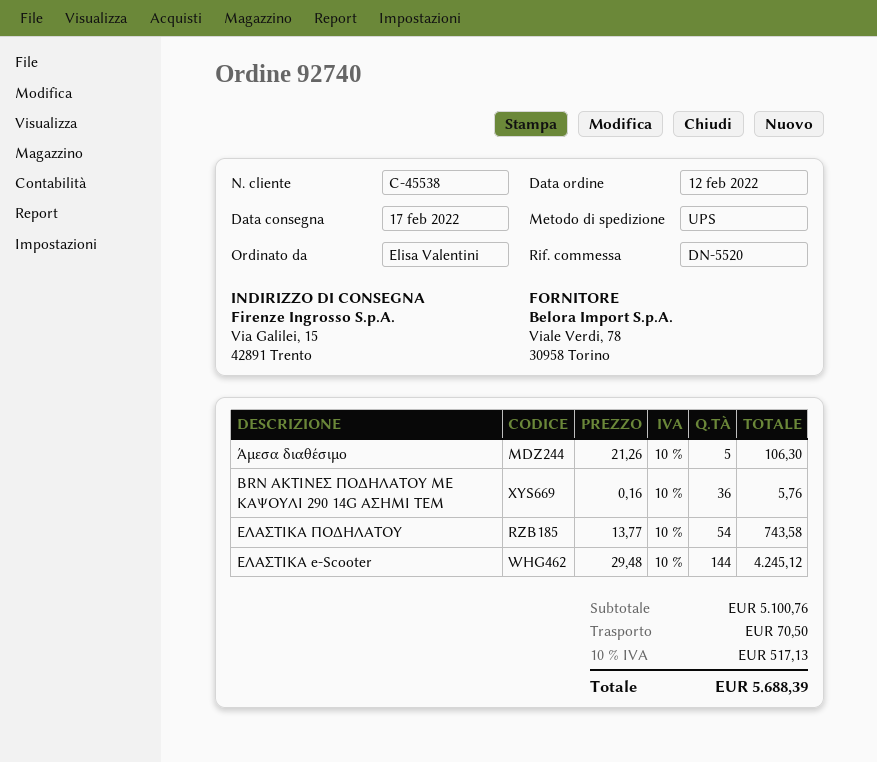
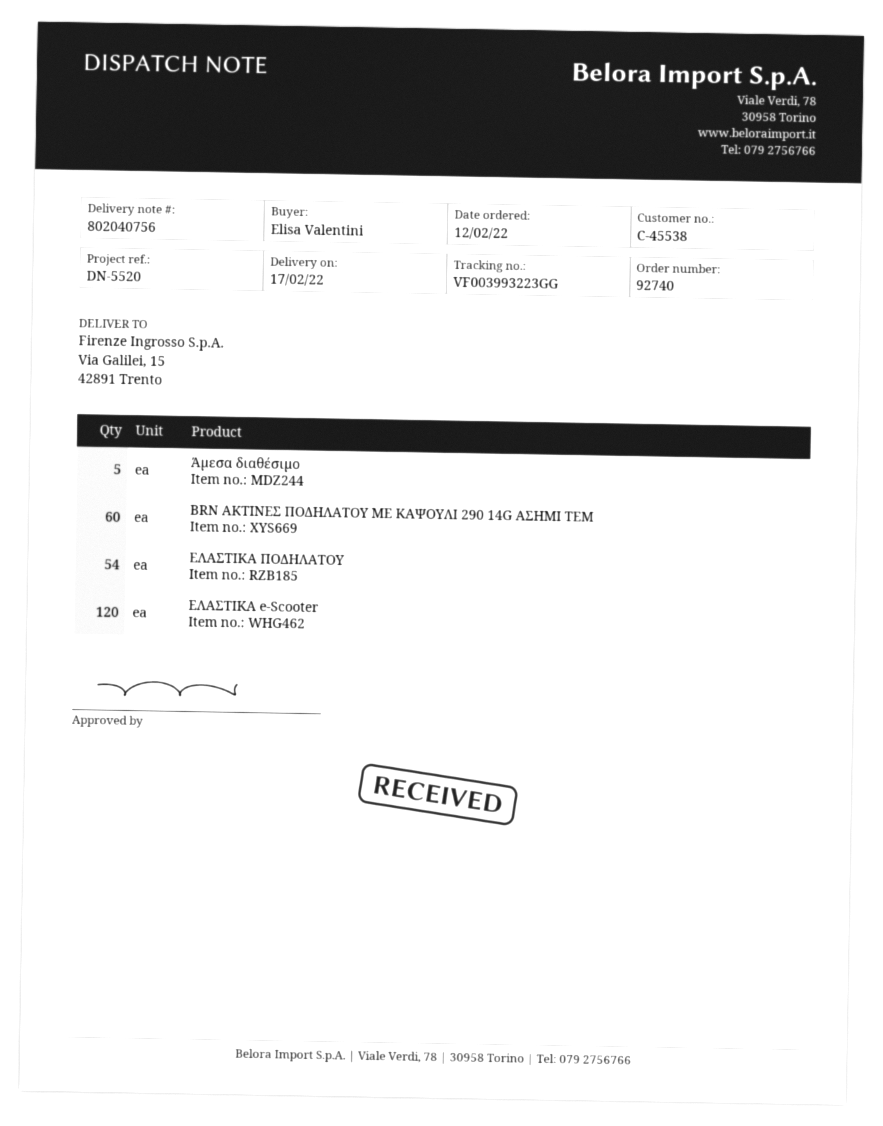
BRN ΑΚΤΙΝΕΣ ΠΟΔΗΛΑΤΟΥ ΜΕ ΚΑΨΟΥΛΙ 290 14G ΑΣΗΜΙ ΤΕΜ: 36 -> 60
ΕΛΑΣΤΙΚΑ e-Scooter: 144 -> 120

